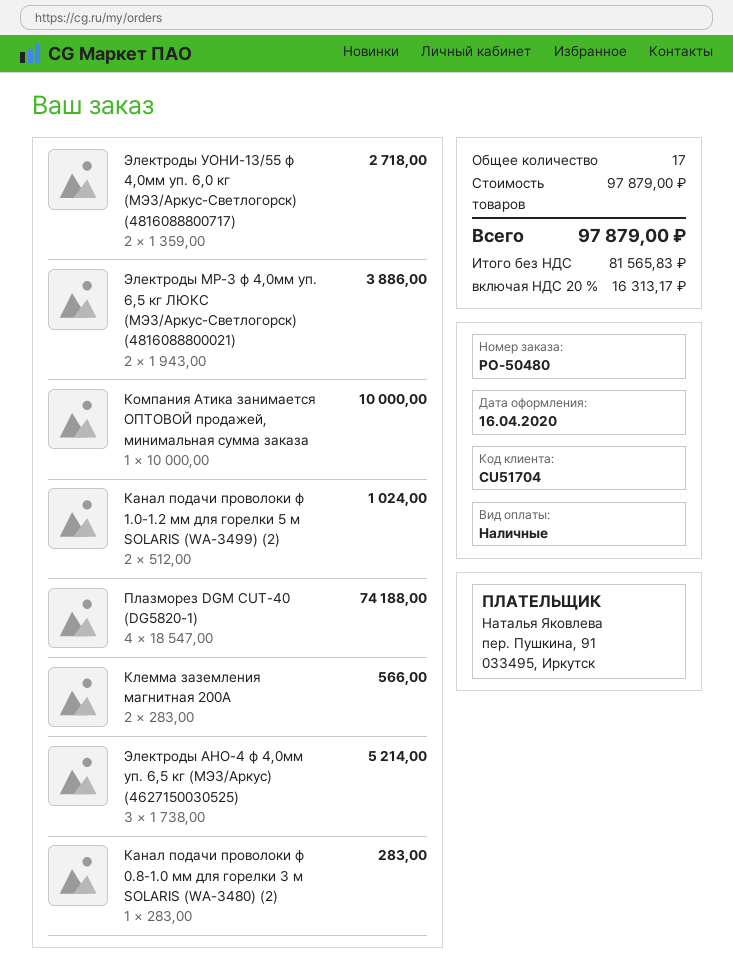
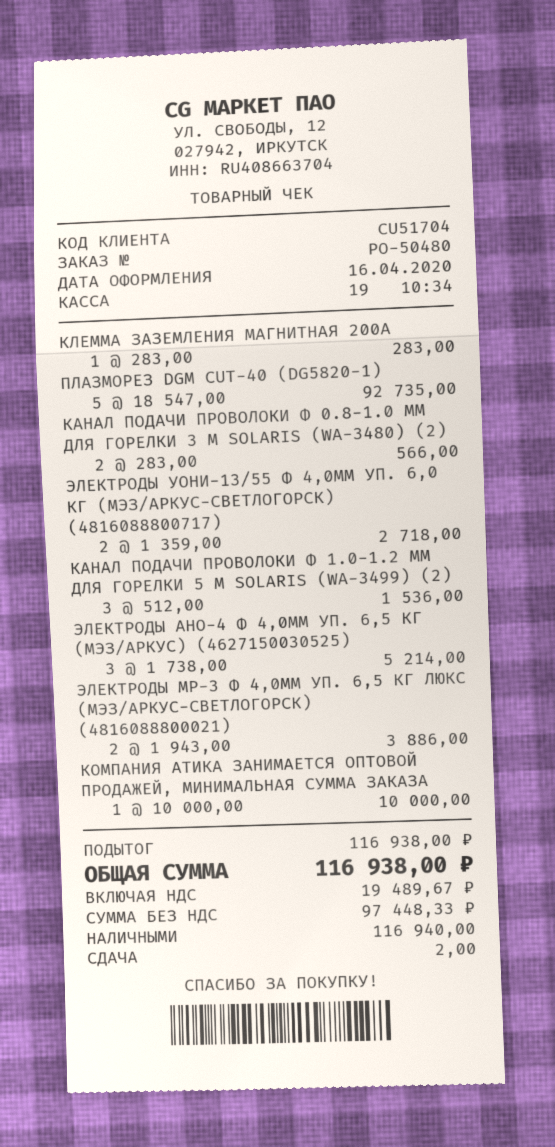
Канал подачи проволоки ф 1.0-1.2 мм для горелки 5 м SOLARIS (WA-3499) (2): 2 x 512.00 = 1024.00 -> 3 x 512.00 = 1536.00
Плазморез DGM CUT-40 (DG5820-1): 4 x 18547.00 = 74188.00 -> 5 x 18547.00 = 92735.00
Клемма заземления магнитная 200А: 2 x 283.00 = 566.00 -> 1 x 283.00 = 283.00
Канал подачи проволоки ф 0.8-1.0 мм для горелки 3 м SOLARIS (WA-3480) (2): 1 x 283.00 = 283.00 -> 2 x 283.00 = 566.00
subtotal: 97879.00 -> 116938.00
net: 81565.83 -> 97448.33
tax: 16313.17 -> 19489.67
total: 97879.00 -> 116938.00

